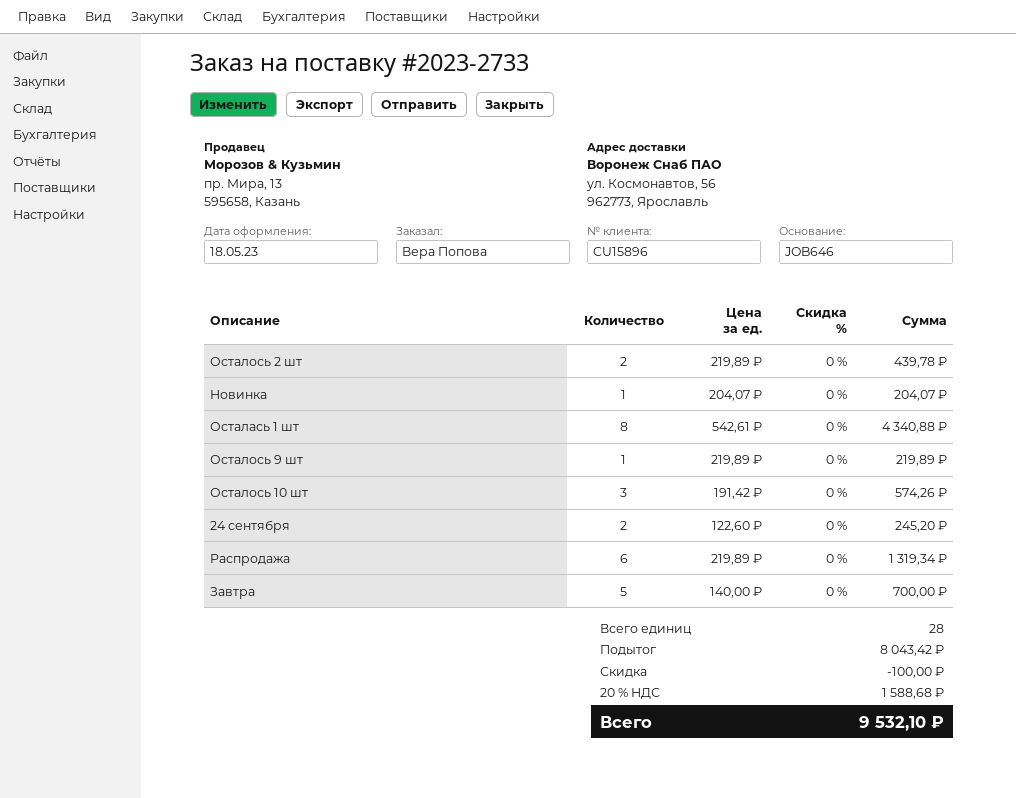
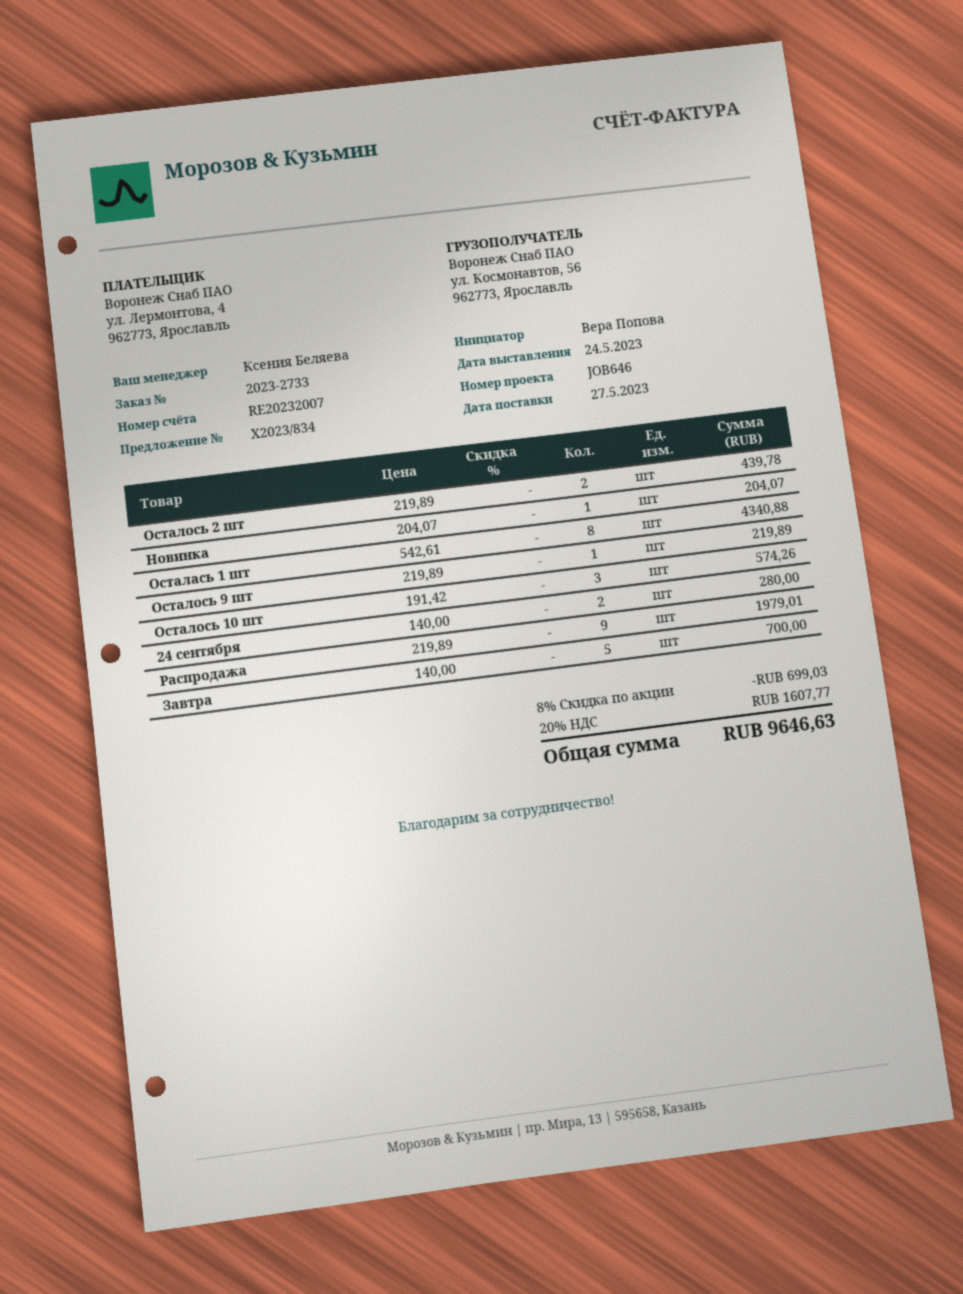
24 сентября: 2 x 122.60 = 245.20 -> 2 x 140.00 = 280.00
Распродажа: 6 x 219.89 = 1319.34 -> 9 x 219.89 = 1979.01
discount: 100.00 -> 699.03
tax: 20% = 1588.68 -> 20% = 1607.77
total: 9532.10 -> 9646.63

